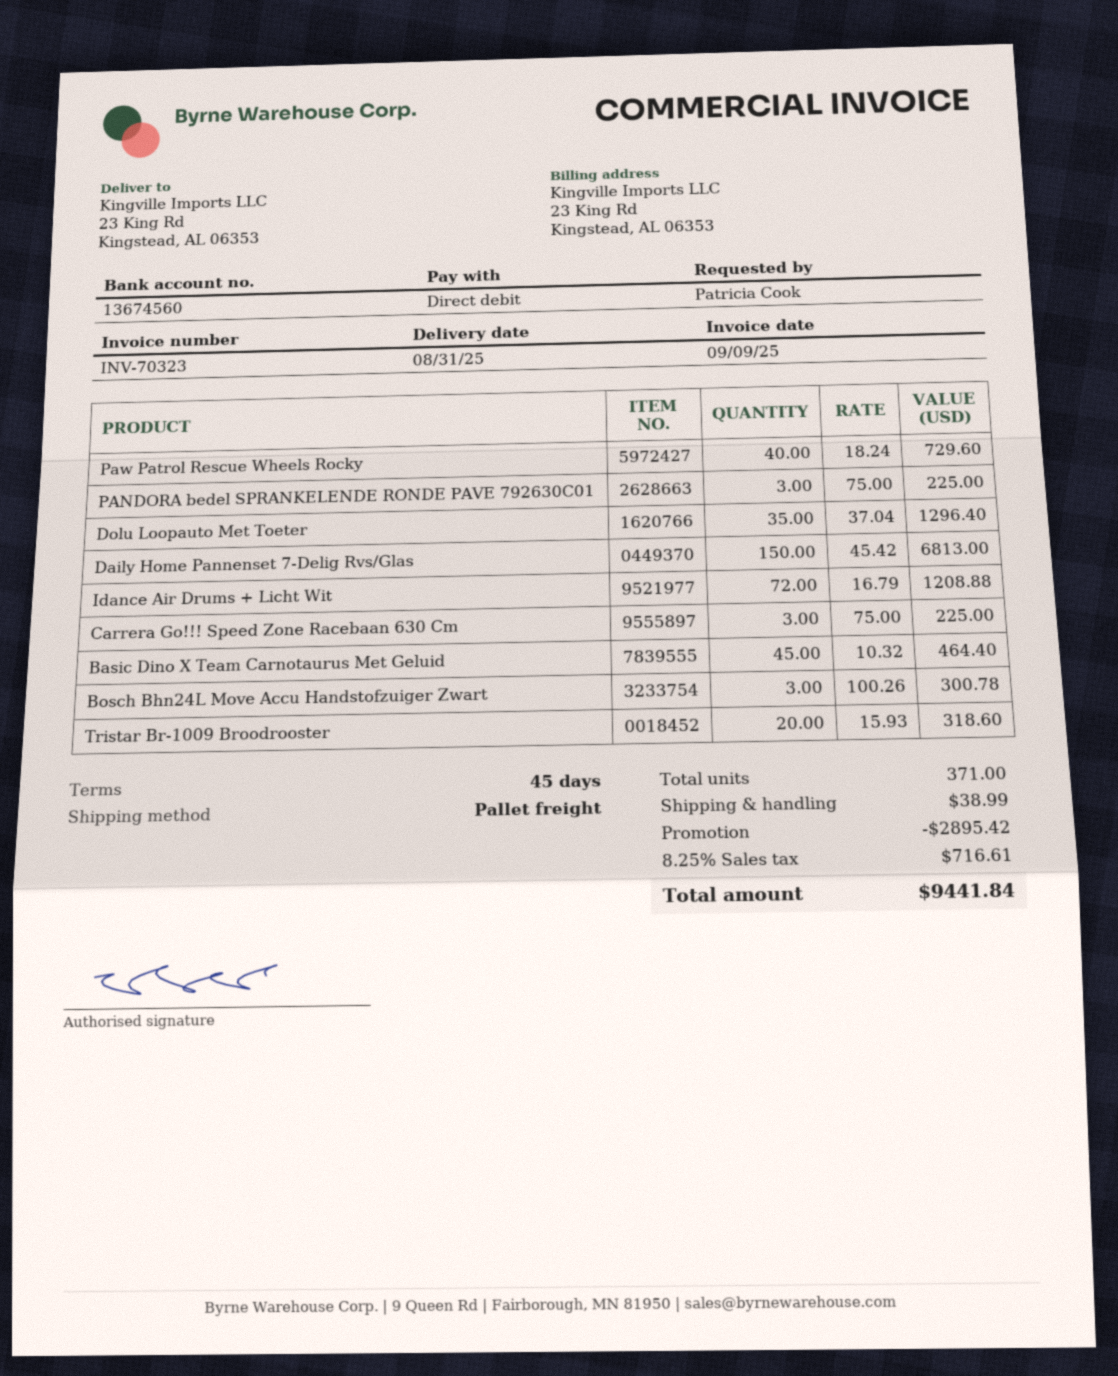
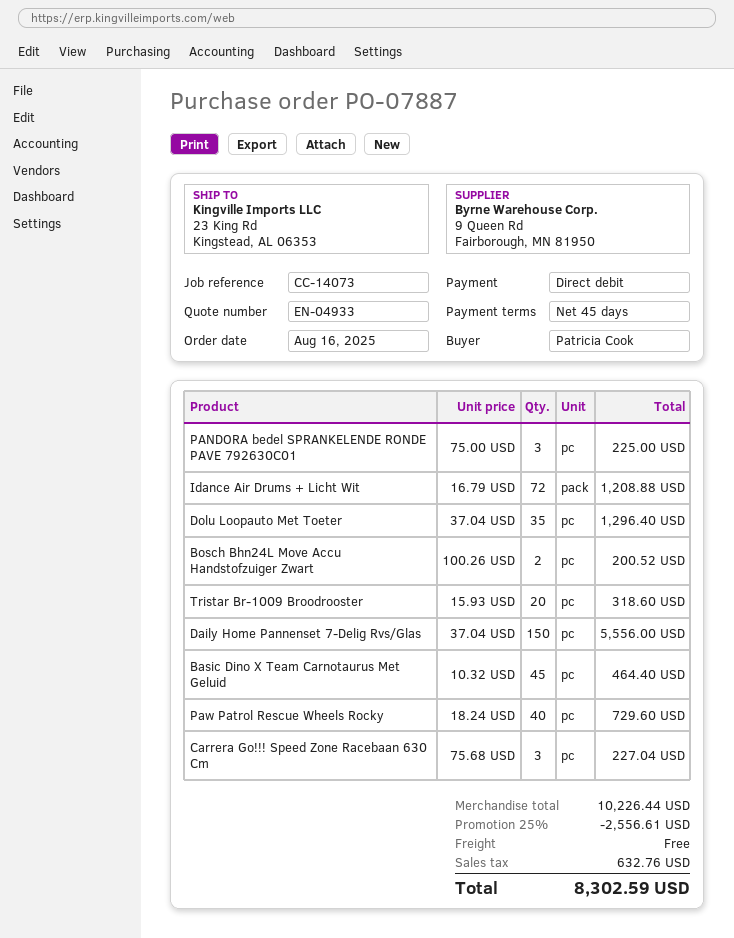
Daily Home Pannenset 7-Delig Rvs/Glas: 150 x 45.42 = 6813.00 -> 150 x 37.04 = 5556.00
Carrera Go!!! Speed Zone Racebaan 630 Cm: 3 x 75.00 = 225.00 -> 3 x 75.68 = 227.04
Bosch Bhn24L Move Accu Handstofzuiger Zwart: 3 x 100.26 = 300.78 -> 2 x 100.26 = 200.52
discount: 2895.42 -> 2556.61
shipping: 38.99 -> 0.00
tax: 716.61 -> 632.76
total: 9441.84 -> 8302.59

